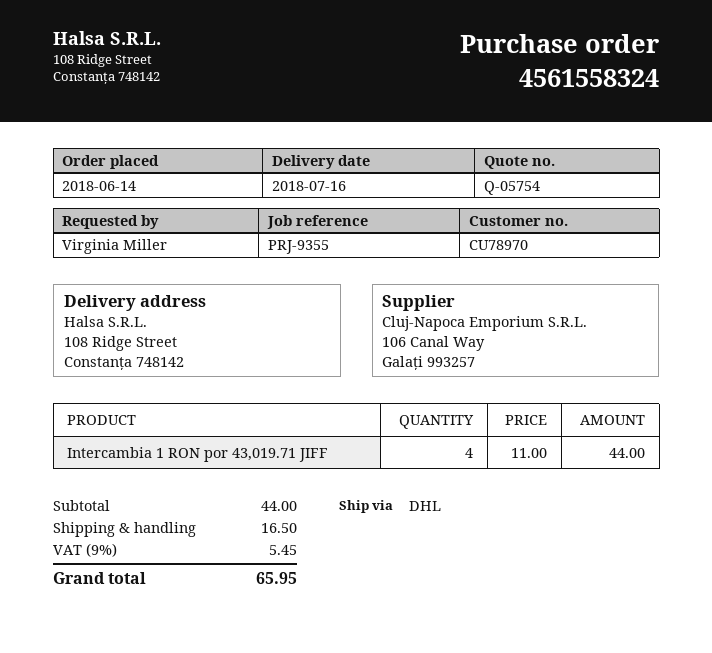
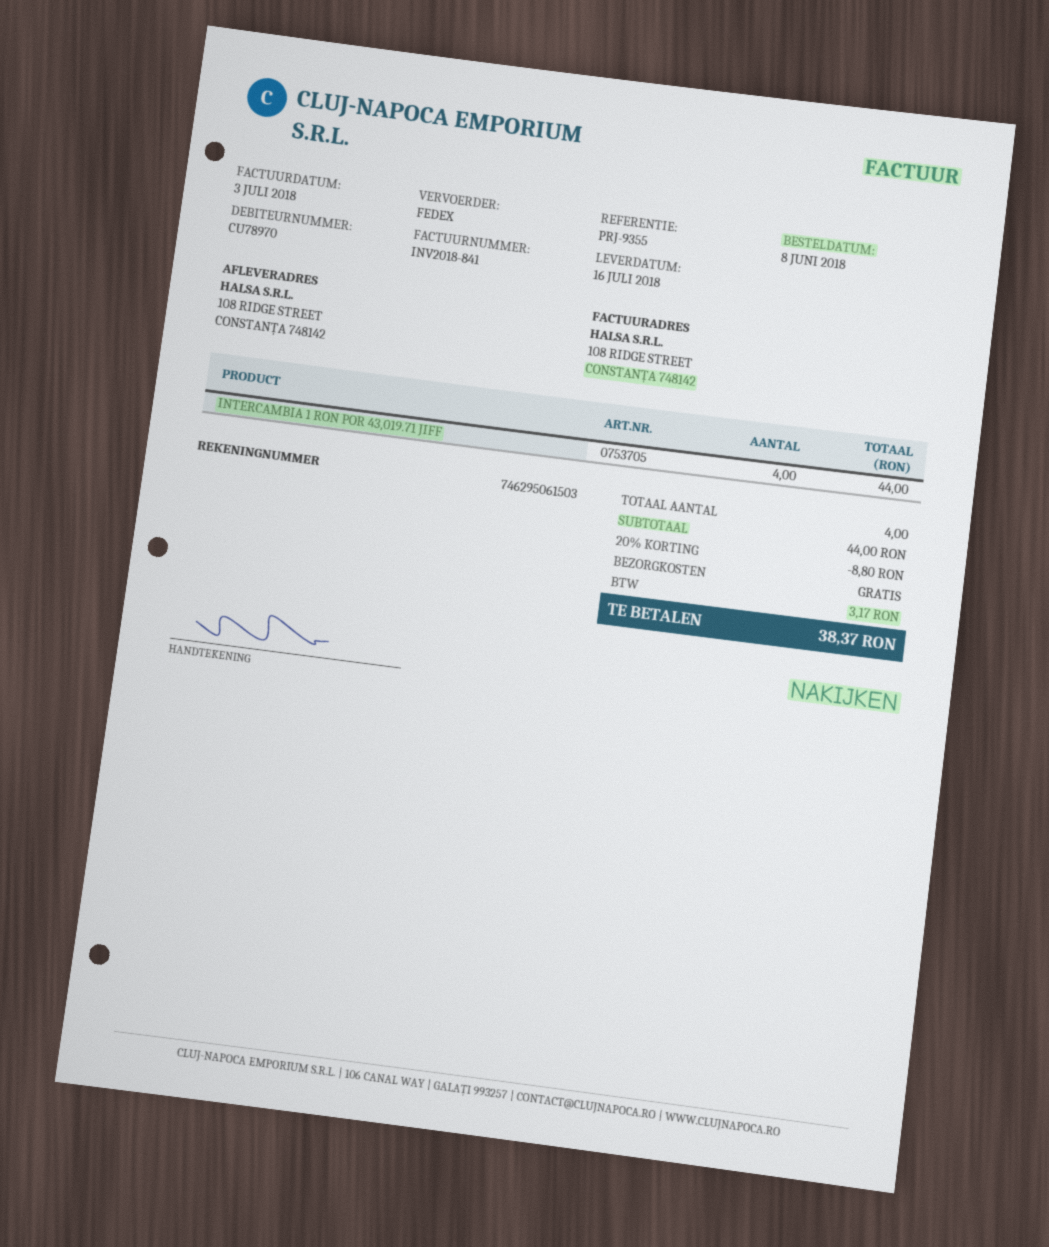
order date: 2018-06-14 -> 2018-06-08
shipping method: DHL -> FedEx
discount: none -> 20% = 8.80
shipping: 16.50 -> 0.00
tax: 5.45 -> 3.17
total: 65.95 -> 38.37

